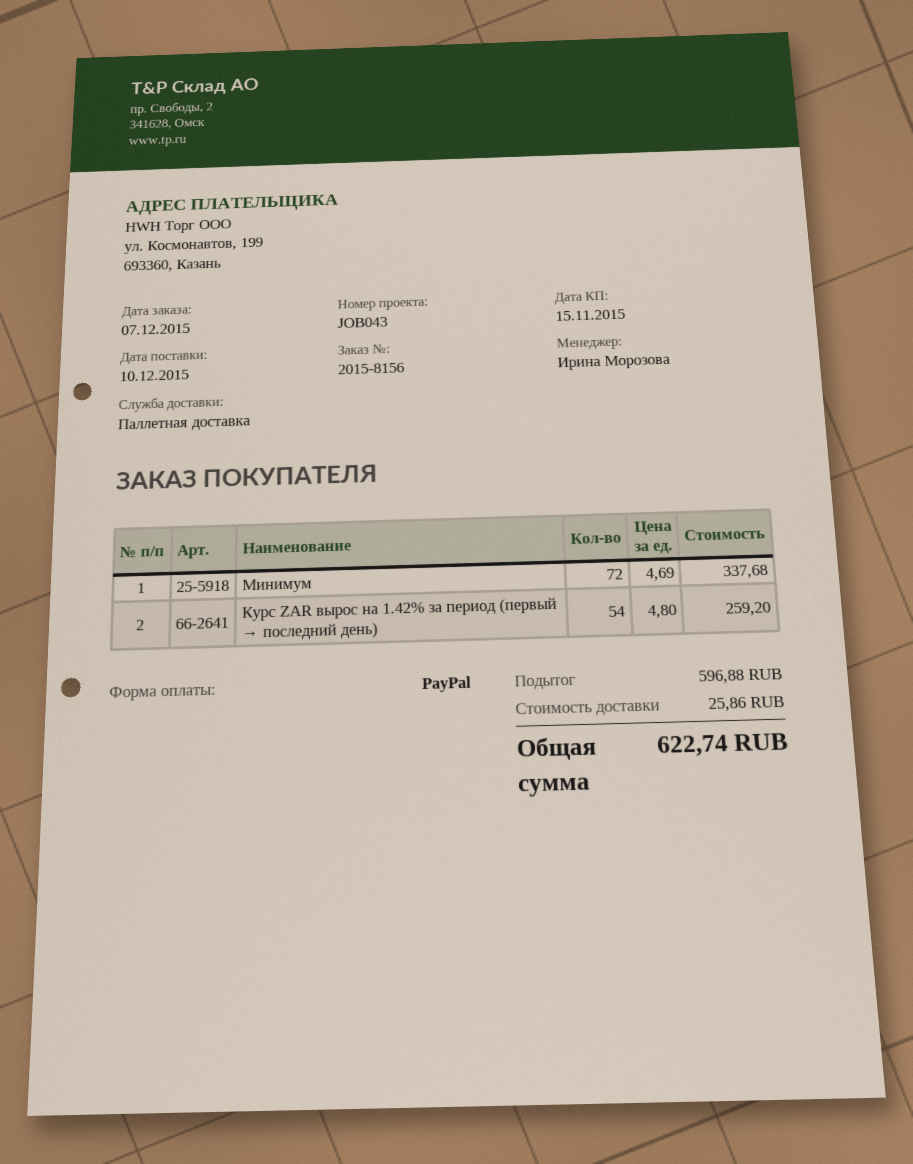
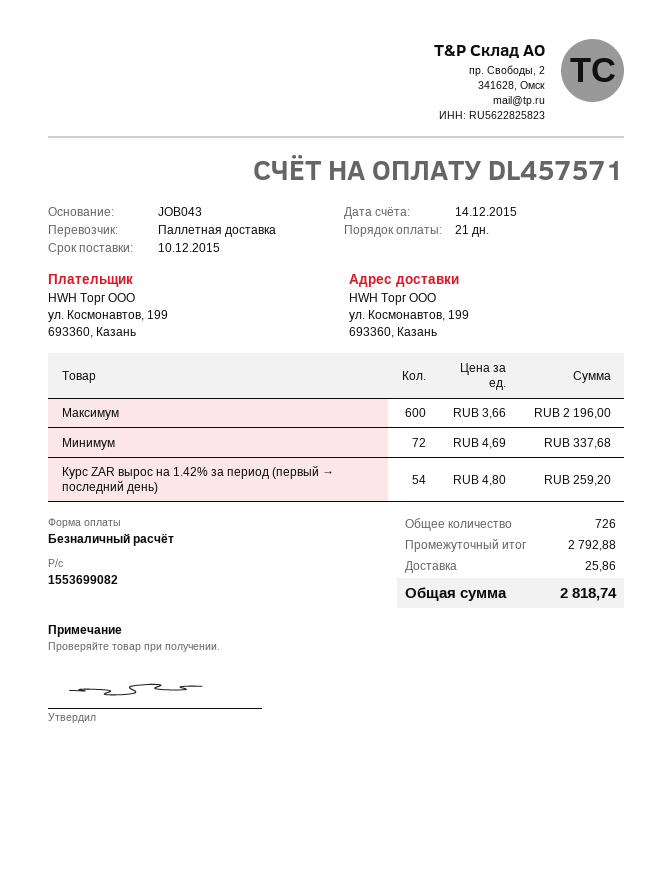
payment method: PayPal -> bank transfer
Максимум: none -> 600 x 3.66 = 2196.00
subtotal: 596.88 -> 2792.88
total: 622.74 -> 2818.74

